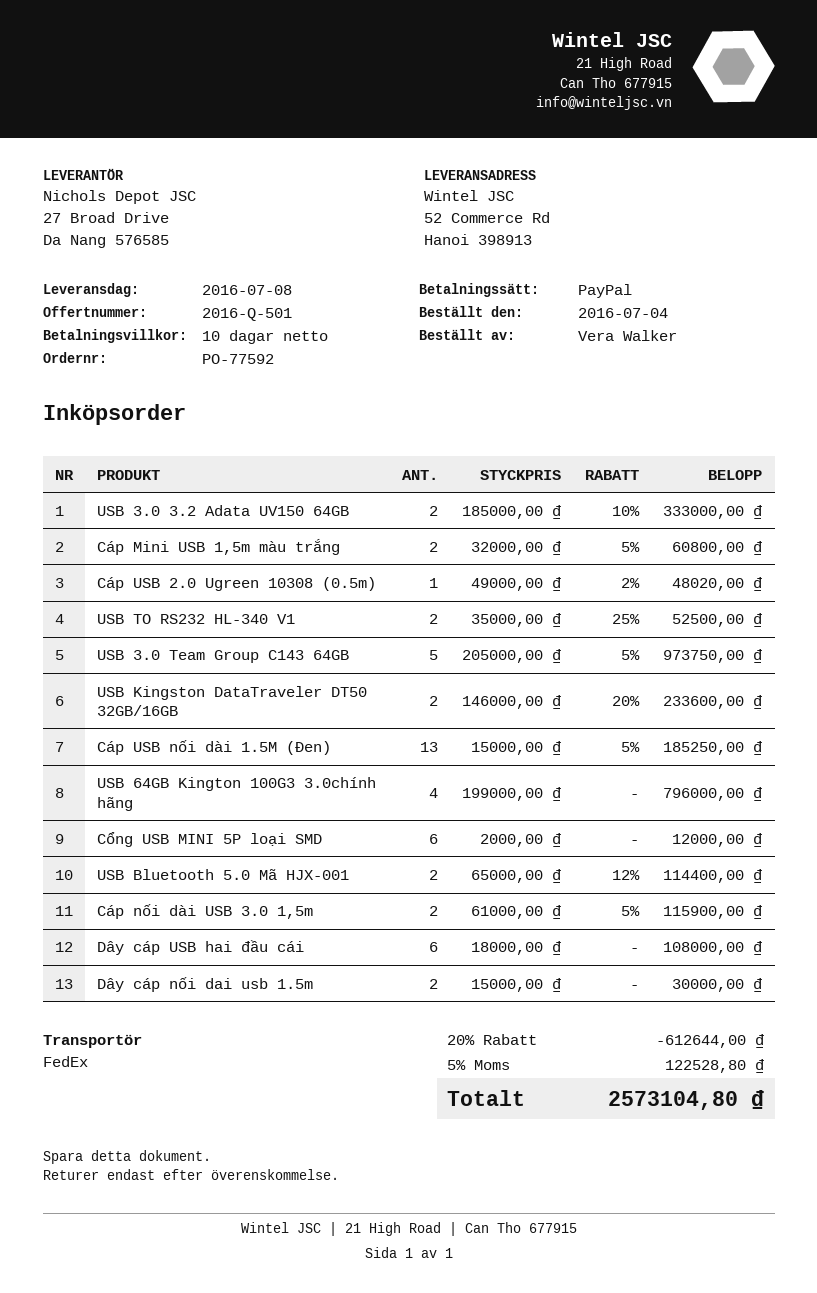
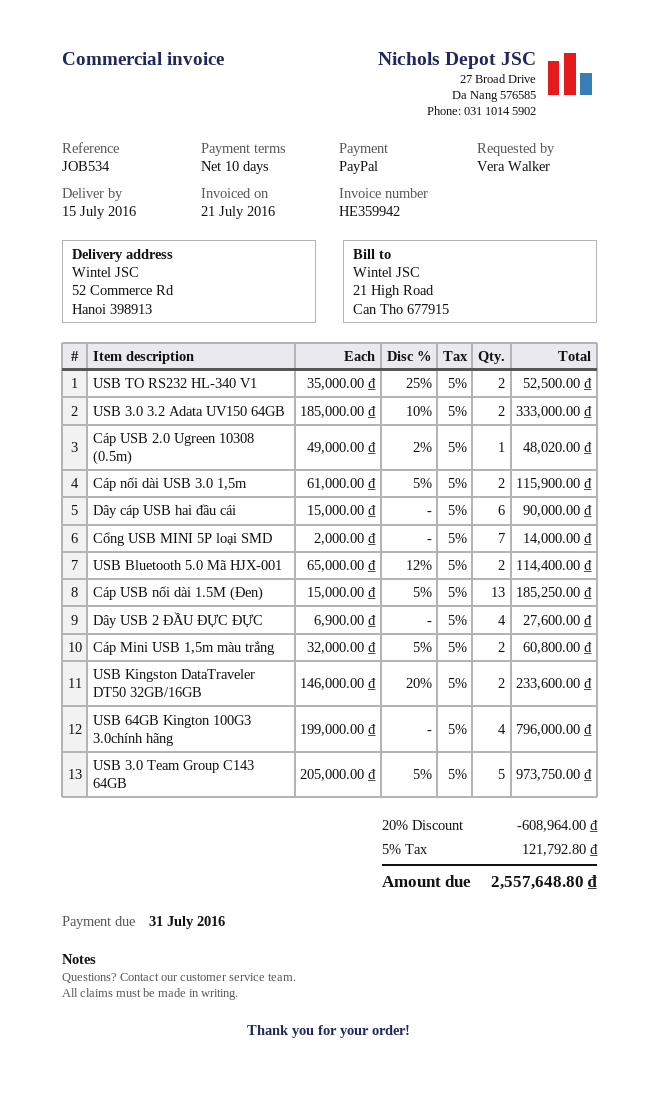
delivery date: 2016-07-08 -> 2016-07-15
Cổng USB MINI 5P loại SMD: 6 x 2000.00 = 12000.00 -> 7 x 2000.00 = 14000.00
Dây cáp USB hai đầu cái: 6 x 18000.00 = 108000.00 -> 6 x 15000.00 = 90000.00
Dây cáp nối dai usb 1.5m: 2 x 15000.00 = 30000.00 -> none
Dây USB 2 ĐẦU ĐỰC ĐỰC: none -> 4 x 6900.00 = 27600.00
discount: 20% = 612644.00 -> 20% = 608964.00
tax: 5% = 122528.80 -> 5% = 121792.80
total: 2573104.80 -> 2557648.80

